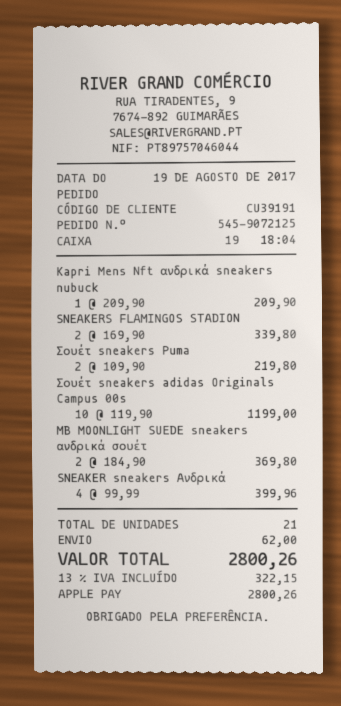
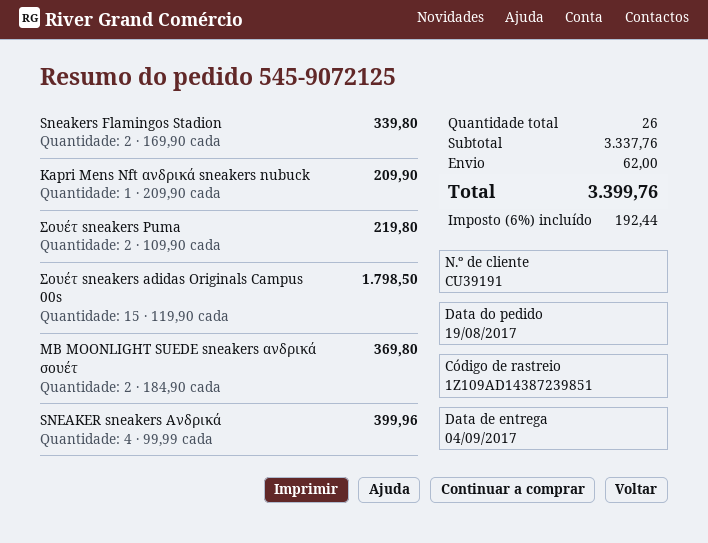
Σουέτ sneakers adidas Originals Campus 00s: 10 x 119.90 = 1199.00 -> 15 x 119.90 = 1798.50
total quantity: 21 -> 26
tax: 13% = 322.15 -> 6% = 192.44
total: 2800.26 -> 3399.76

